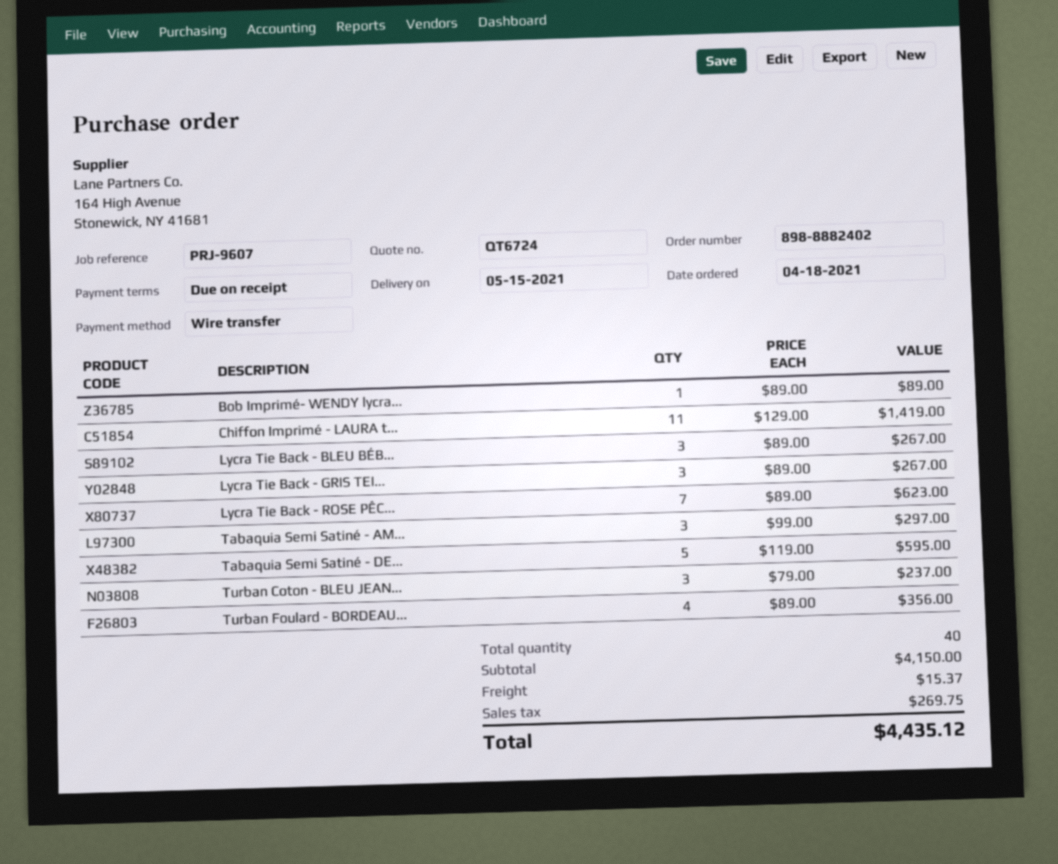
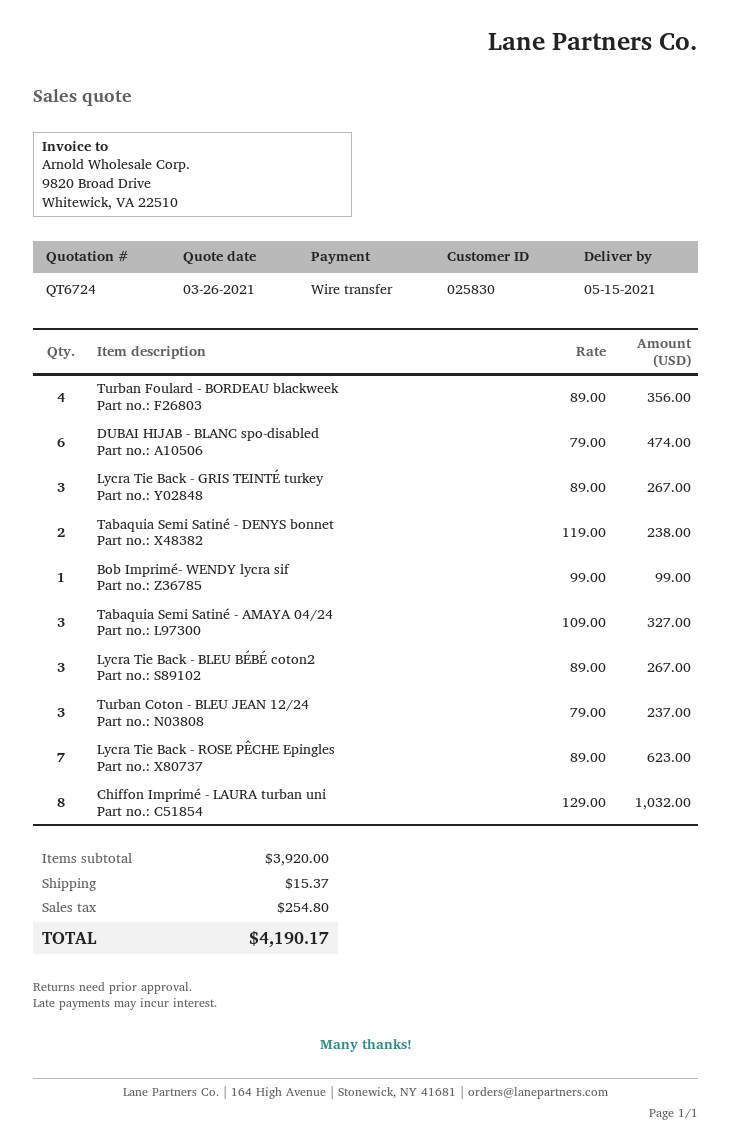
Bob Imprimé- WENDY lycra...: 1 x 89.00 = 89.00 -> 1 x 99.00 = 99.00
Chiffon Imprimé - LAURA t...: 11 x 129.00 = 1419.00 -> 8 x 129.00 = 1032.00
Tabaquia Semi Satiné - AM...: 3 x 99.00 = 297.00 -> 3 x 109.00 = 327.00
Tabaquia Semi Satiné - DE...: 5 x 119.00 = 595.00 -> 2 x 119.00 = 238.00
DUBAI HIJAB - BLANC spo-disabled: none -> 6 x 79.00 = 474.00
subtotal: 4150.00 -> 3920.00
tax: 269.75 -> 254.80
total: 4435.12 -> 4190.17

